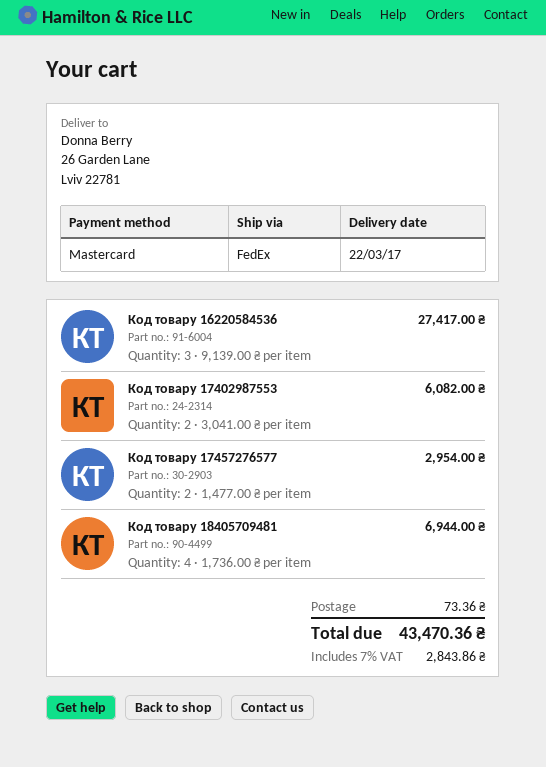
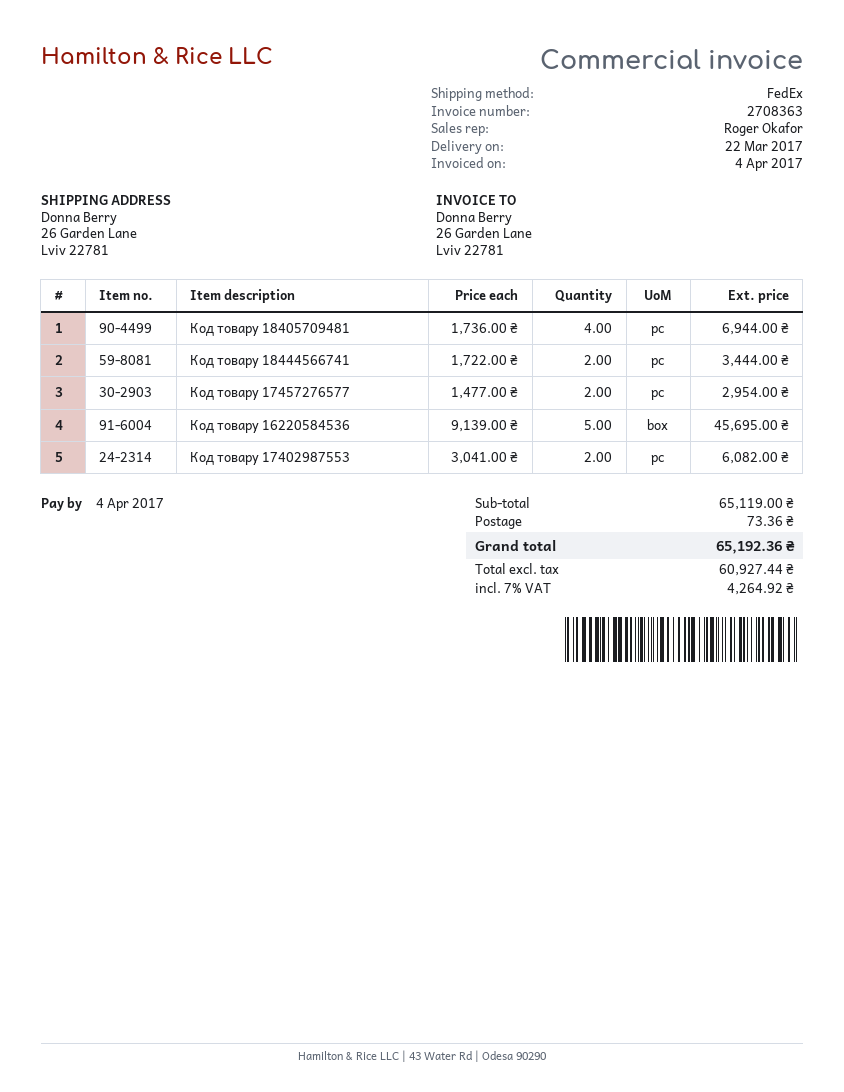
Код товару 16220584536: 3 x 9139.00 = 27417.00 -> 5 x 9139.00 = 45695.00
Код товару 18444566741: none -> 2 x 1722.00 = 3444.00
tax: 7% = 2843.86 -> 7% = 4264.92
total: 43470.36 -> 65192.36

